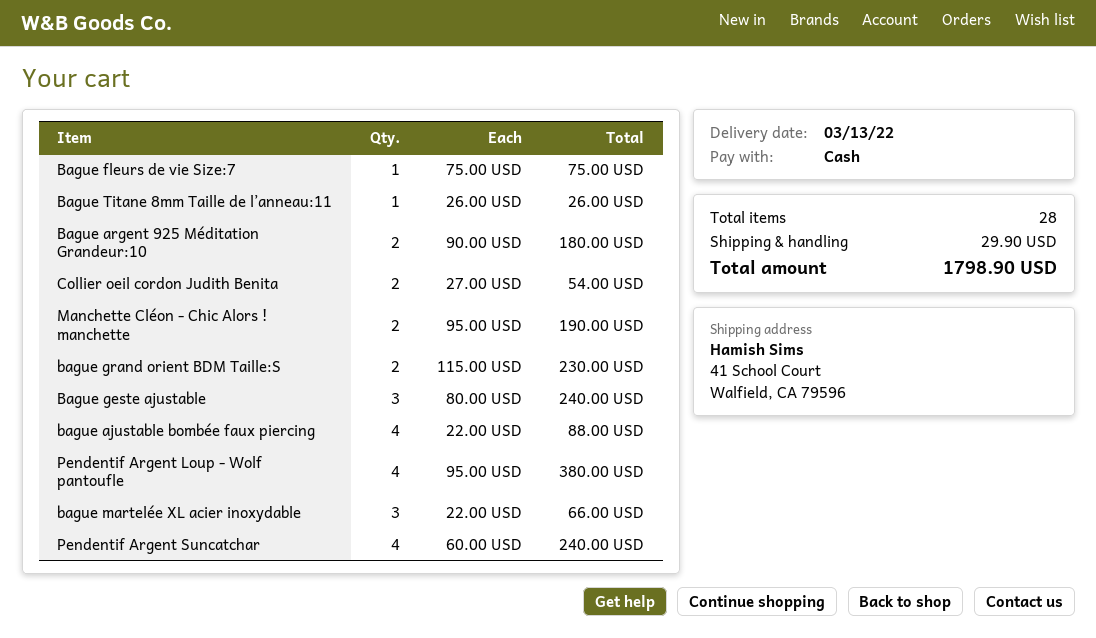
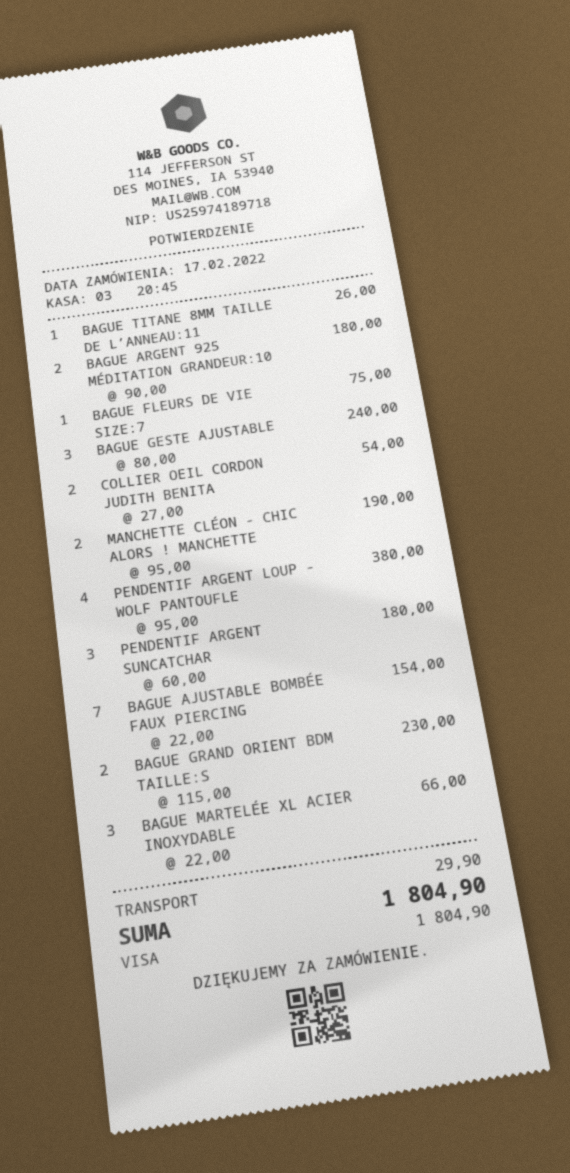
payment method: cash -> Visa
bague ajustable bombée faux piercing: 4 x 22.00 = 88.00 -> 7 x 22.00 = 154.00
Pendentif Argent Suncatchar: 4 x 60.00 = 240.00 -> 3 x 60.00 = 180.00
total: 1798.90 -> 1804.90

